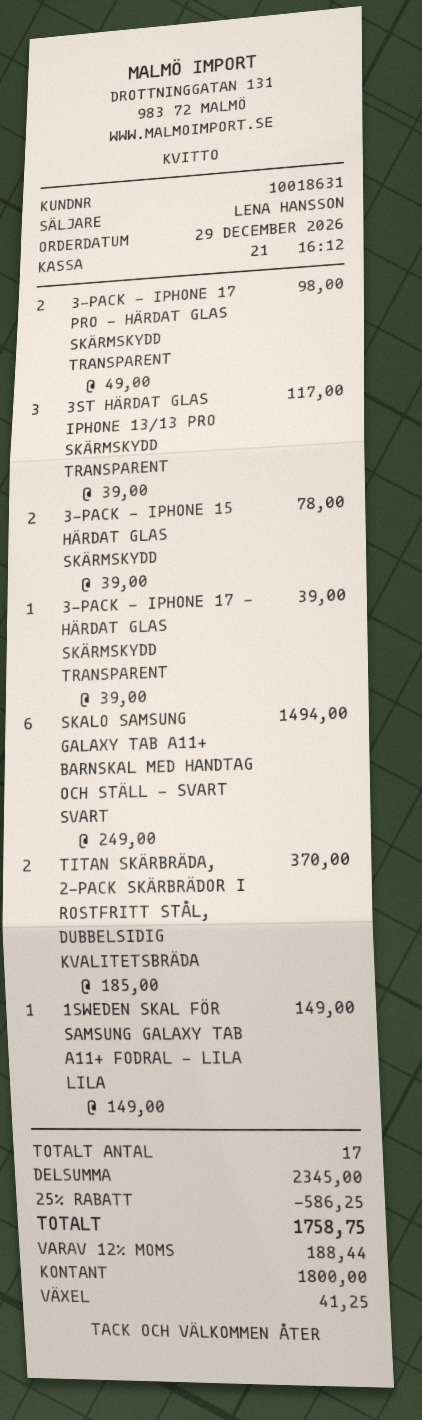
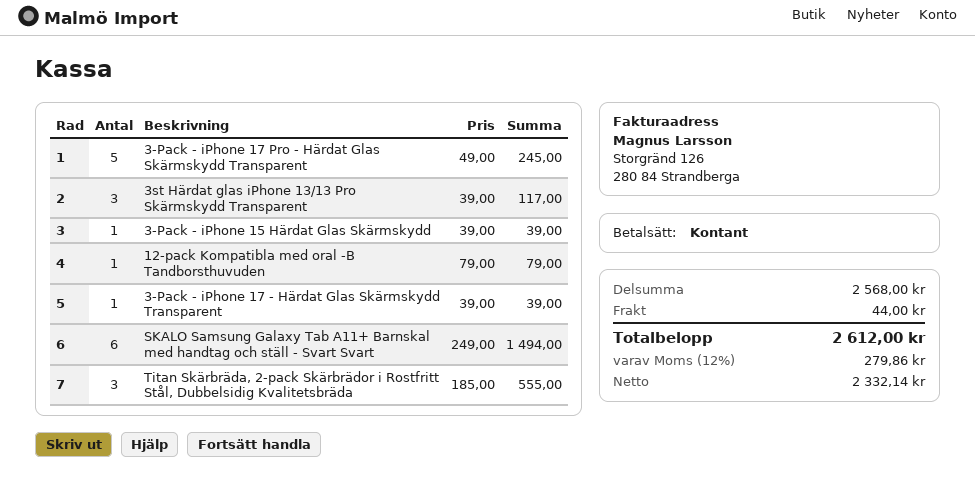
3-PACK - IPHONE 17 PRO - HÄRDAT GLAS SKÄRMSKYDD TRANSPARENT: 2 x 49.00 = 98.00 -> 5 x 49.00 = 245.00
3-PACK - IPHONE 15 HÄRDAT GLAS SKÄRMSKYDD: 2 x 39.00 = 78.00 -> 1 x 39.00 = 39.00
TITAN SKÄRBRÄDA, 2-PACK SKÄRBRÄDOR I ROSTFRITT STÅL, DUBBELSIDIG KVALITETSBRÄDA: 2 x 185.00 = 370.00 -> 3 x 185.00 = 555.00
1SWEDEN SKAL FÖR SAMSUNG GALAXY TAB A11+ FODRAL - LILA LILA: 1 x 149.00 = 149.00 -> none
12-pack Kompatibla med oral -B Tandborsthuvuden: none -> 1 x 79.00 = 79.00
subtotal: 2345.00 -> 2568.00
discount: 25% = 586.25 -> none
shipping: none -> 44.00
tax: 12% = 188.44 -> 12% = 279.86
total: 1758.75 -> 2612.00

